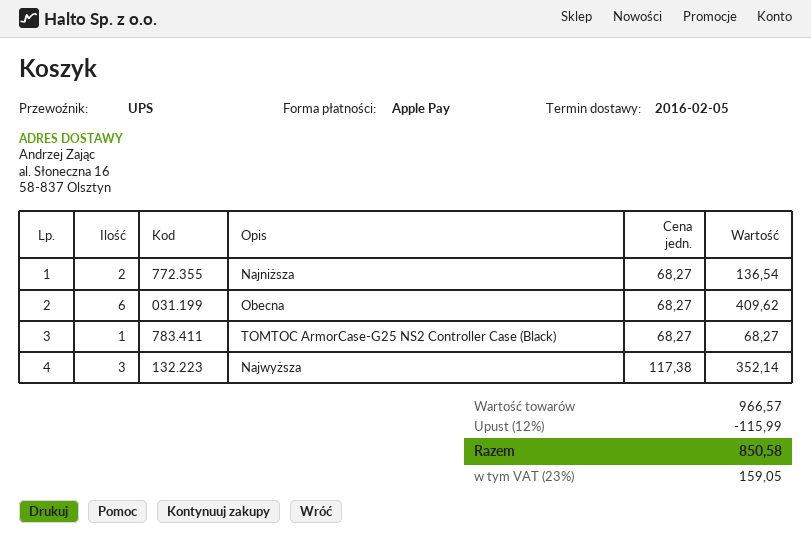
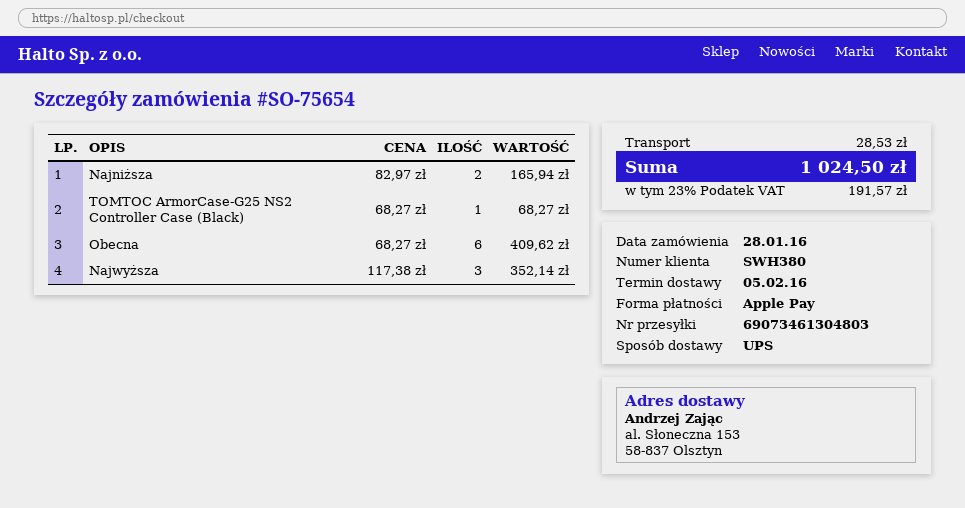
ship to: al. Słoneczna 16, 58-837 Olsztyn -> al. Słoneczna 153, 58-837 Olsztyn
Najniższa: 2 x 68.27 = 136.54 -> 2 x 82.97 = 165.94
discount: 12% = 115.99 -> none
shipping: none -> 28.53
tax: 23% = 159.05 -> 23% = 191.57
total: 850.58 -> 1024.50

